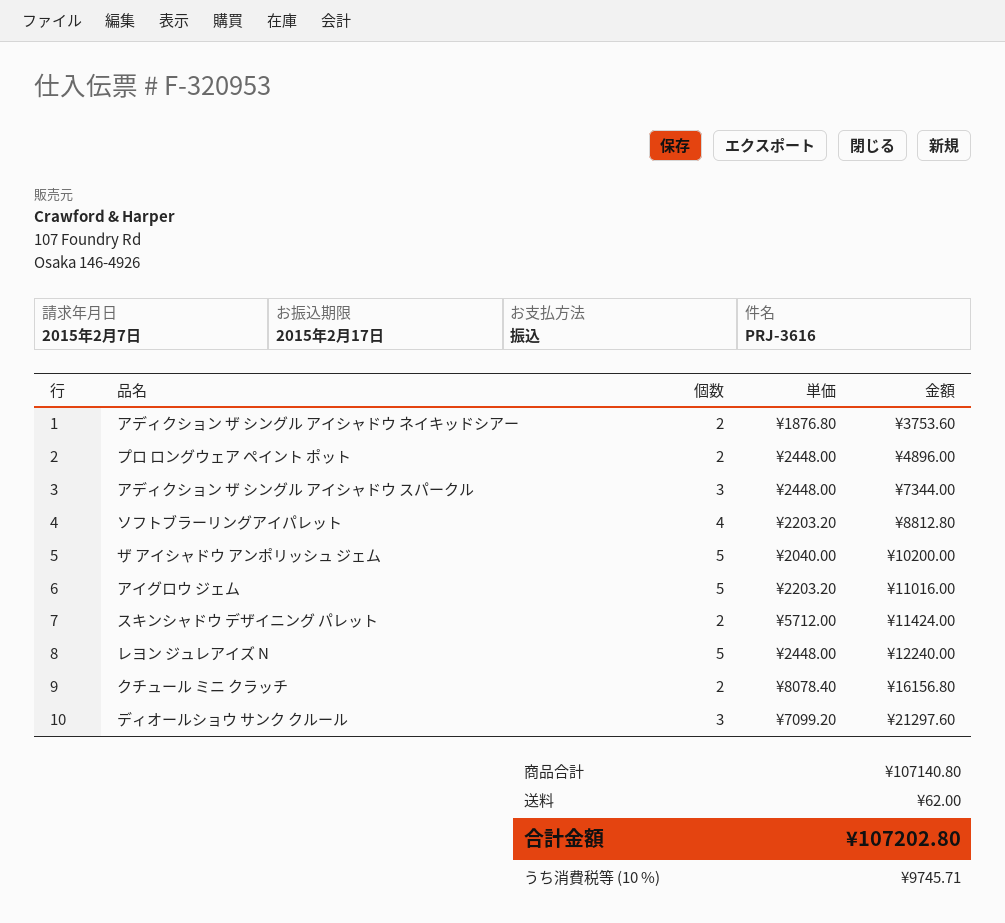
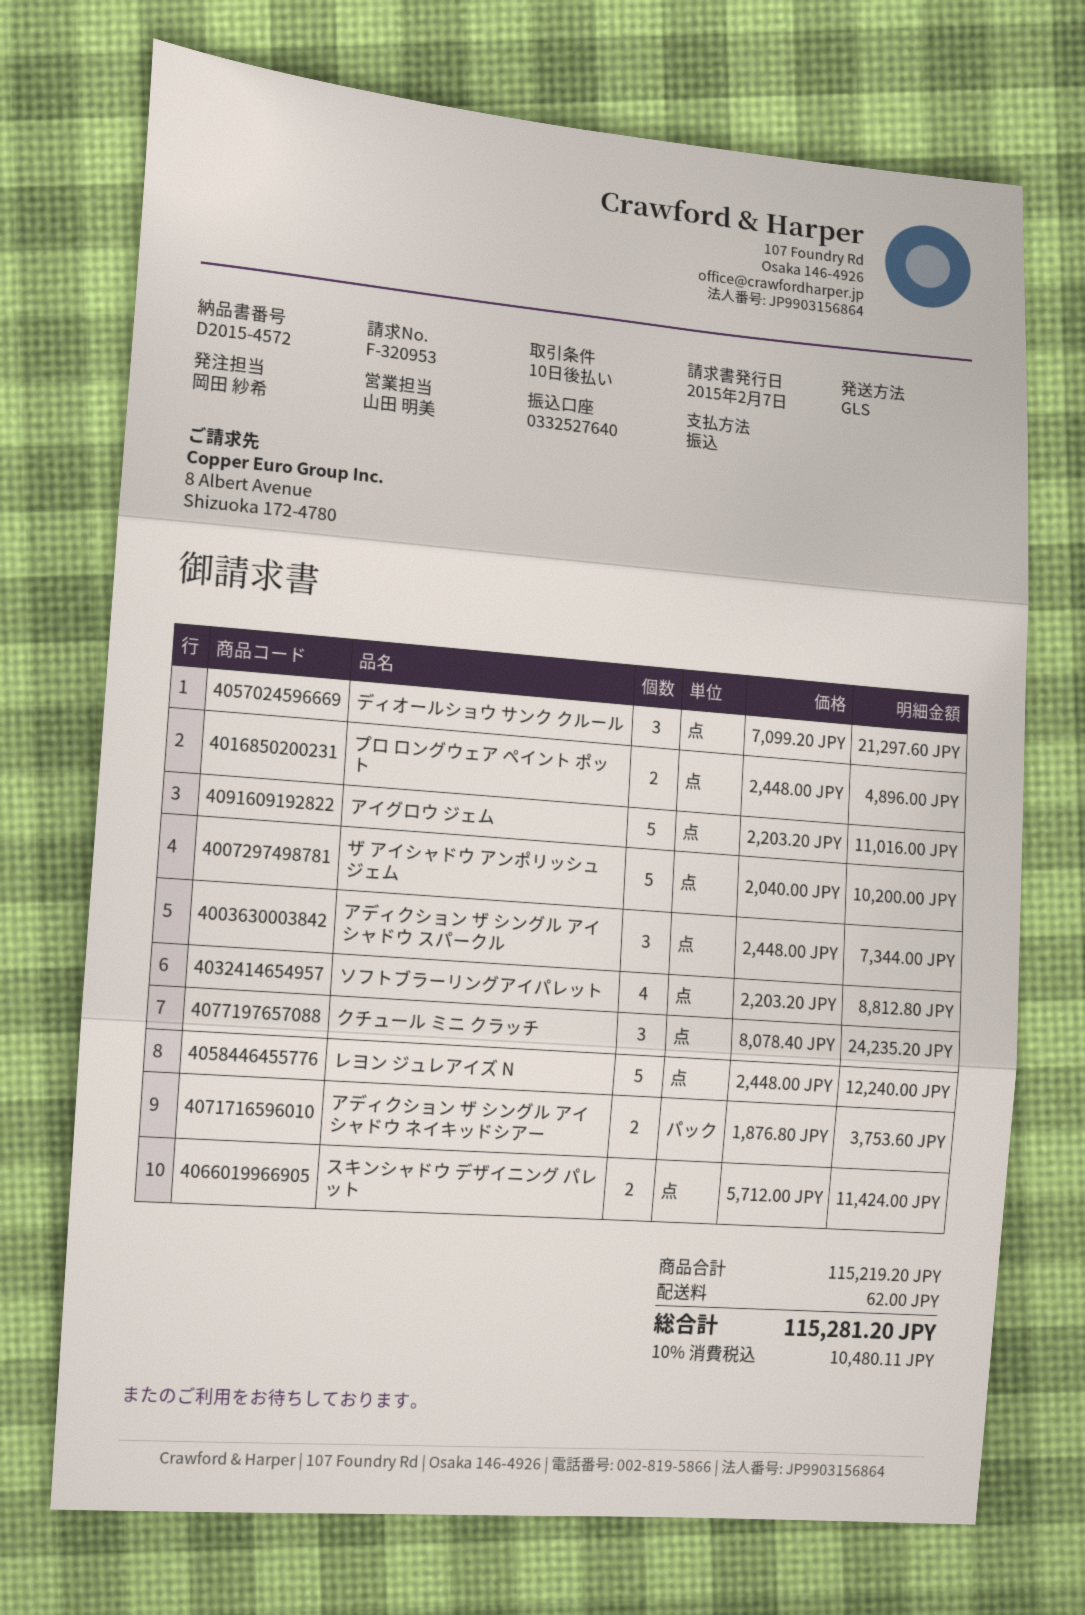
クチュール ミニ クラッチ: 2 x 8078.40 = 16156.80 -> 3 x 8078.40 = 24235.20
subtotal: 107140.80 -> 115219.20
tax: 10% = 9745.71 -> 10% = 10480.11
total: 107202.80 -> 115281.20

